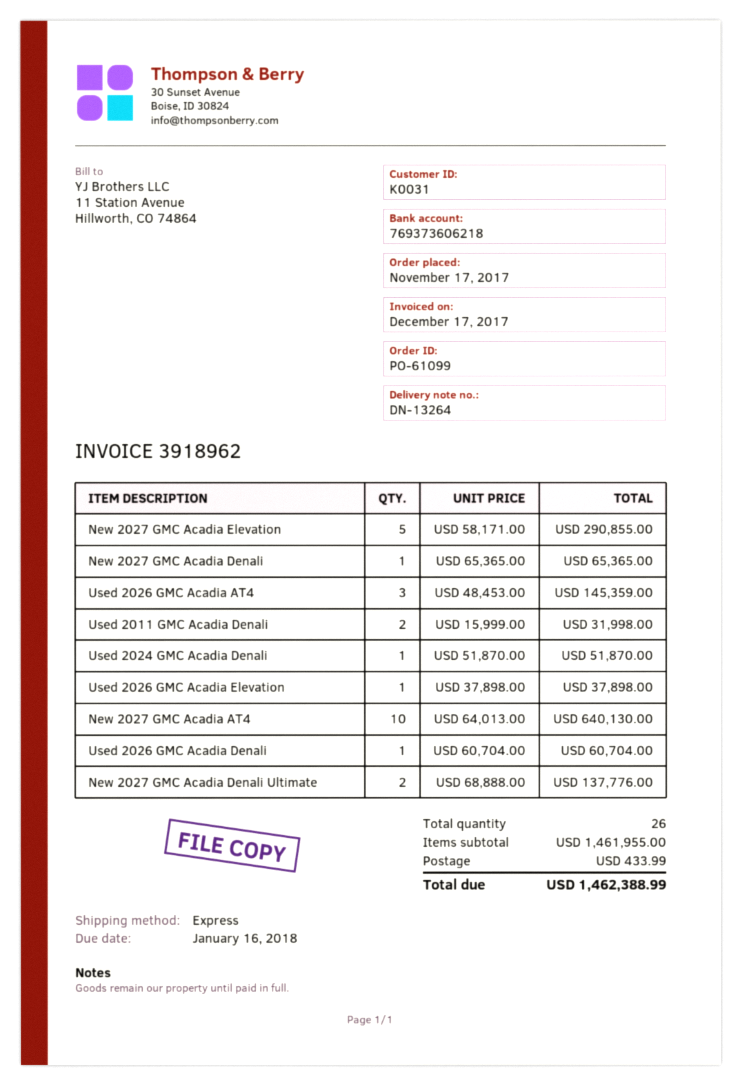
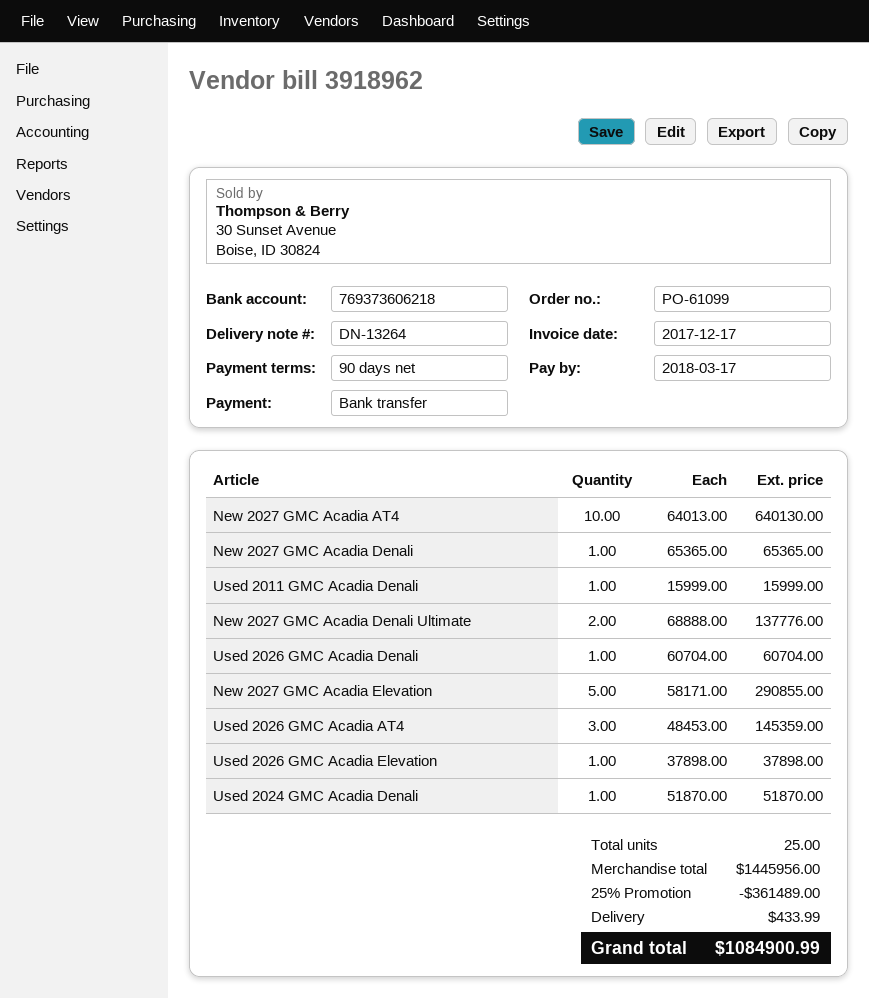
due date: 2018-01-16 -> 2018-03-17
Used 2011 GMC Acadia Denali: 2 x 15999.00 = 31998.00 -> 1 x 15999.00 = 15999.00
total quantity: 26 -> 25
subtotal: 1461955.00 -> 1445956.00
discount: none -> 25% = 361489.00
total: 1462388.99 -> 1084900.99

